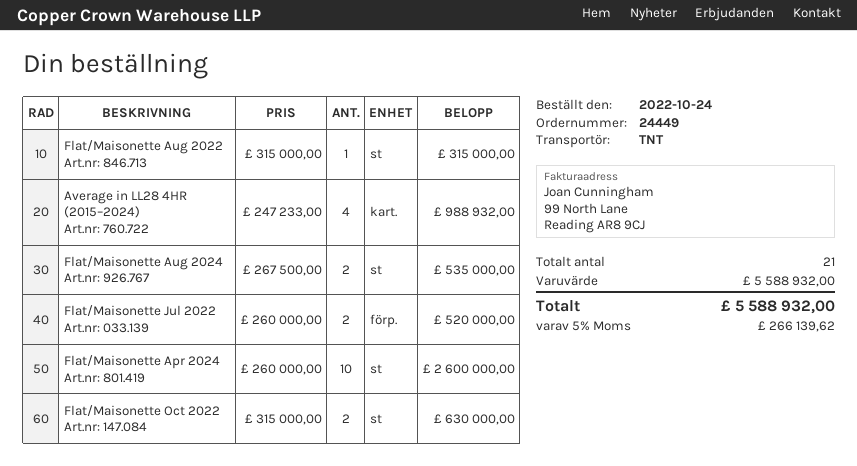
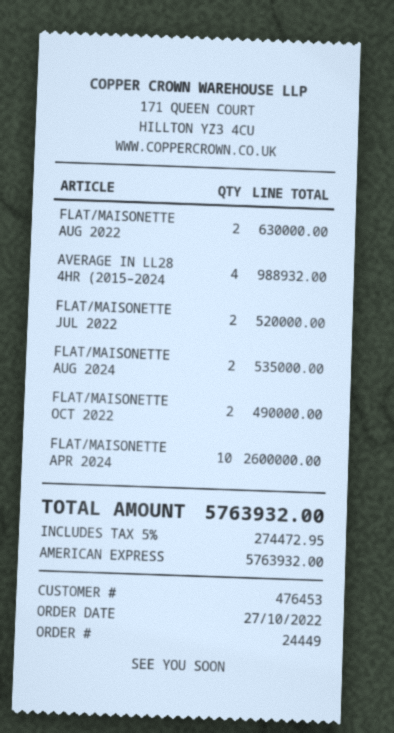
order date: 2022-10-24 -> 2022-10-27
Flat/Maisonette Aug 2022: 1 for 315000.00 -> 2 for 630000.00
Flat/Maisonette Oct 2022: 2 for 630000.00 -> 2 for 490000.00
tax: 5% = 266139.62 -> 5% = 274472.95
total: 5588932.00 -> 5763932.00

